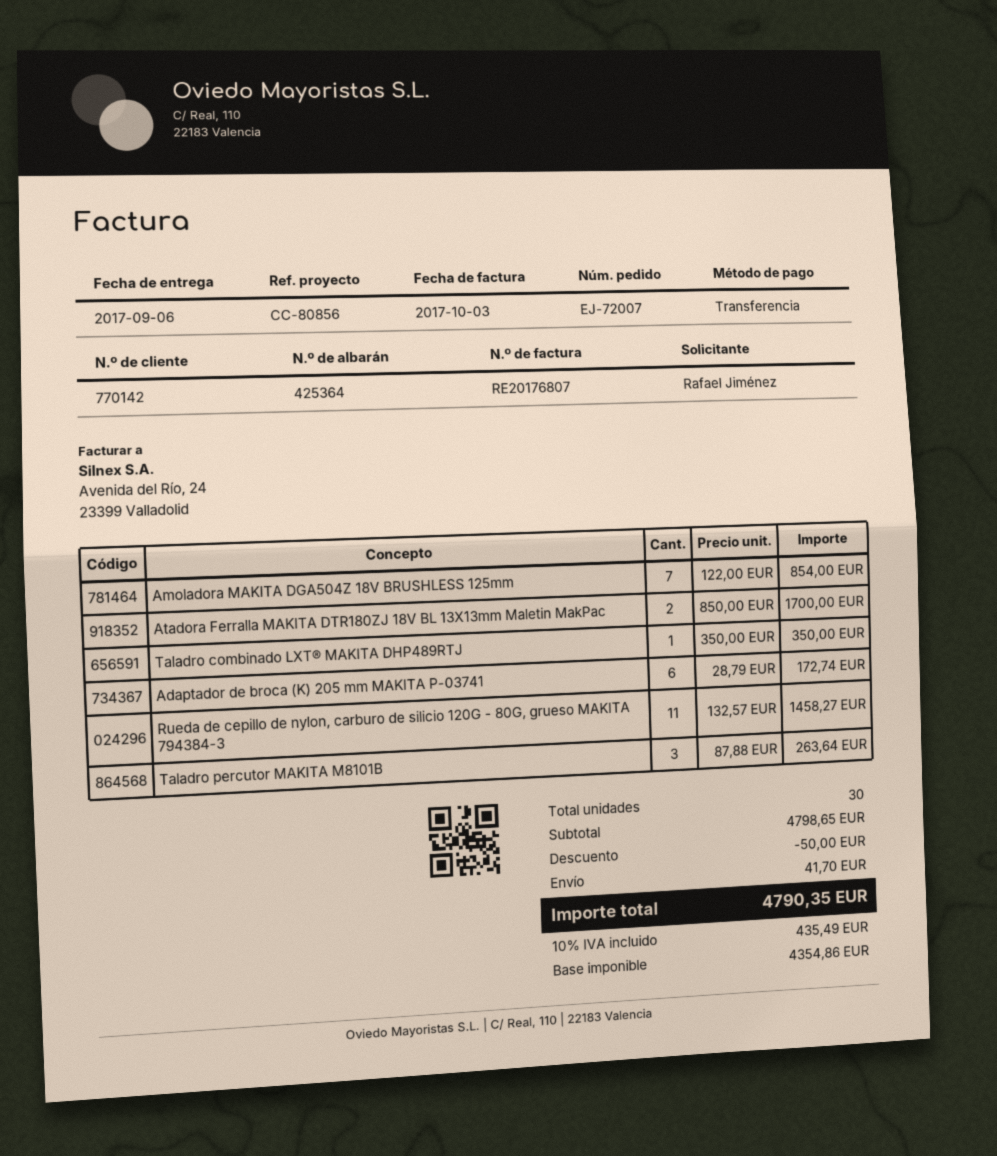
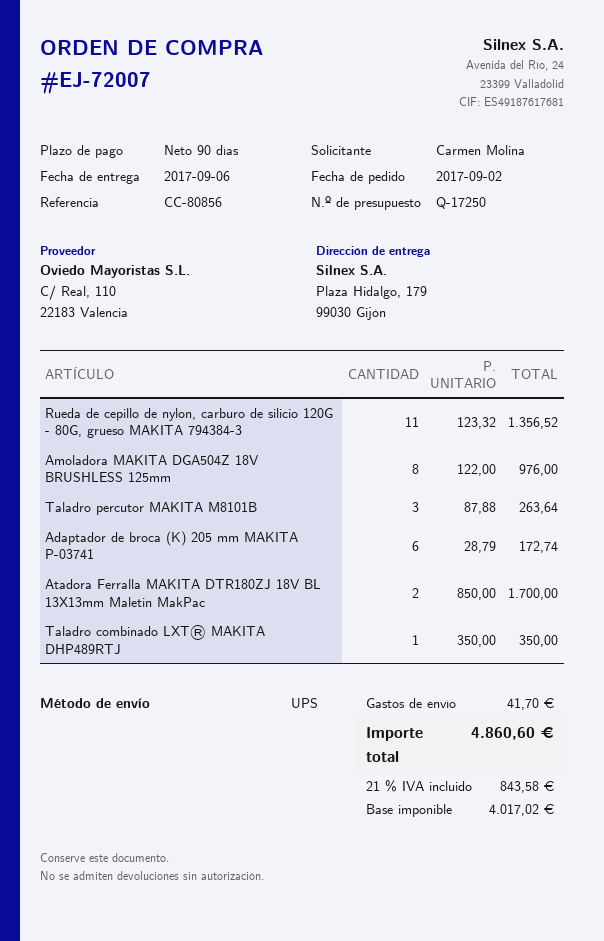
ordered by: Rafael Jiménez -> Carmen Molina
Amoladora MAKITA DGA504Z 18V BRUSHLESS 125mm: 7 x 122.00 = 854.00 -> 8 x 122.00 = 976.00
Rueda de cepillo de nylon, carburo de silicio 120G - 80G, grueso MAKITA 794384-3: 11 x 132.57 = 1458.27 -> 11 x 123.32 = 1356.52
discount: 50.00 -> none
net: 4354.86 -> 4017.02
tax: 10% = 435.49 -> 21% = 843.58
total: 4790.35 -> 4860.60

